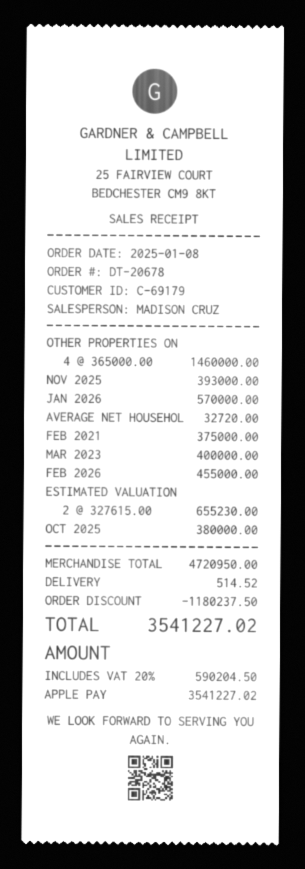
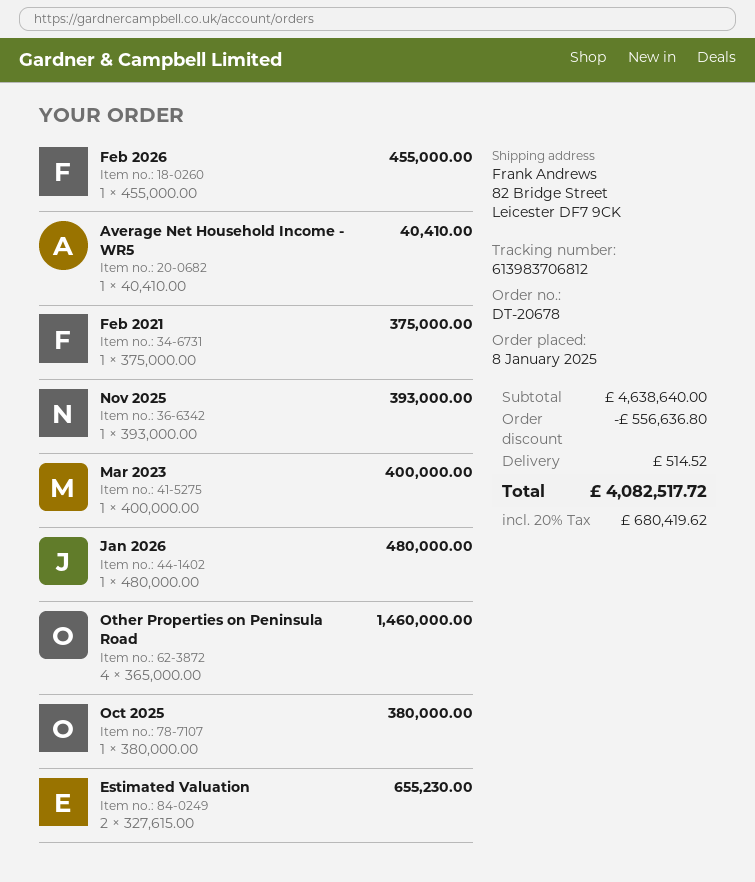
JAN 2026: 1 x 570000.00 = 570000.00 -> 1 x 480000.00 = 480000.00
AVERAGE NET HOUSEHOL: 1 x 32720.00 = 32720.00 -> 1 x 40410.00 = 40410.00
subtotal: 4720950.00 -> 4638640.00
discount: 1180237.50 -> 556636.80
tax: 20% = 590204.50 -> 20% = 680419.62
total: 3541227.02 -> 4082517.72

